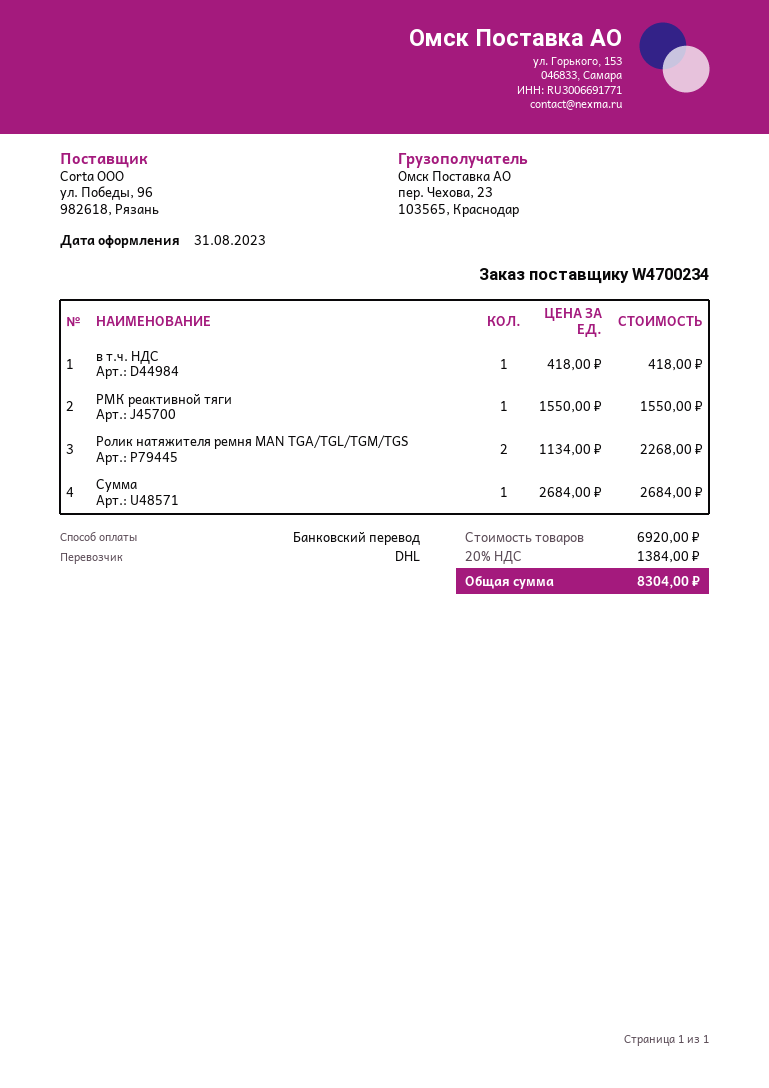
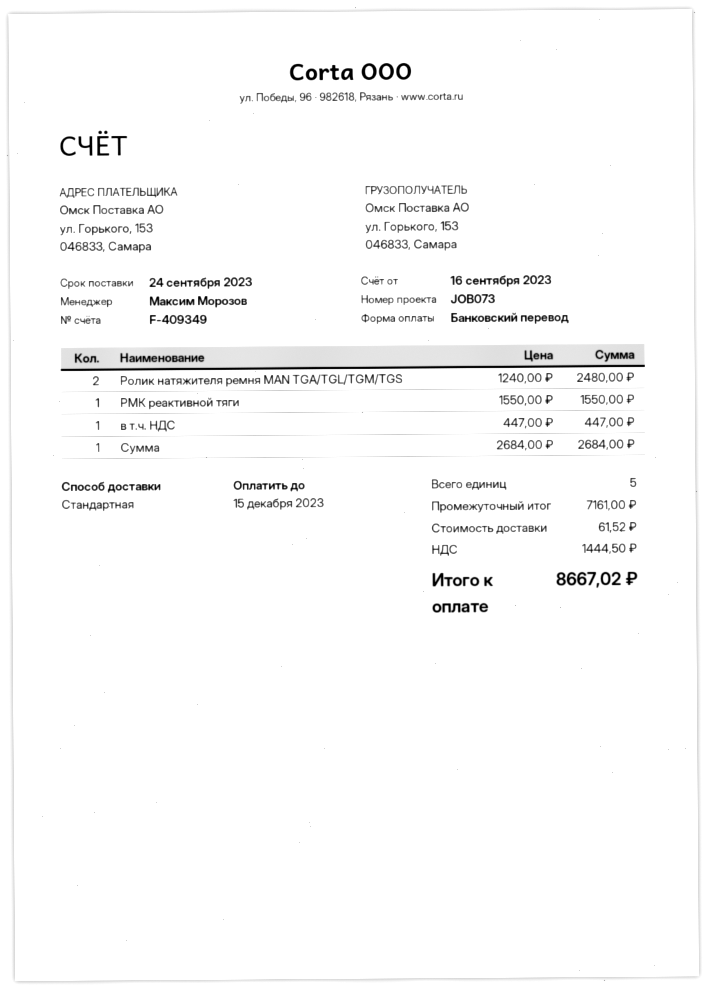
shipping method: DHL -> standard
ship to: пер. Чехова, 23, 103565, Краснодар -> ул. Горького, 153, 046833, Самара
в т.ч. НДС: 1 x 418.00 = 418.00 -> 1 x 447.00 = 447.00
Ролик натяжителя ремня MAN TGA/TGL/TGM/TGS: 2 x 1134.00 = 2268.00 -> 2 x 1240.00 = 2480.00
subtotal: 6920.00 -> 7161.00
shipping: none -> 61.52
tax: 1384.00 -> 1444.50
total: 8304.00 -> 8667.02

